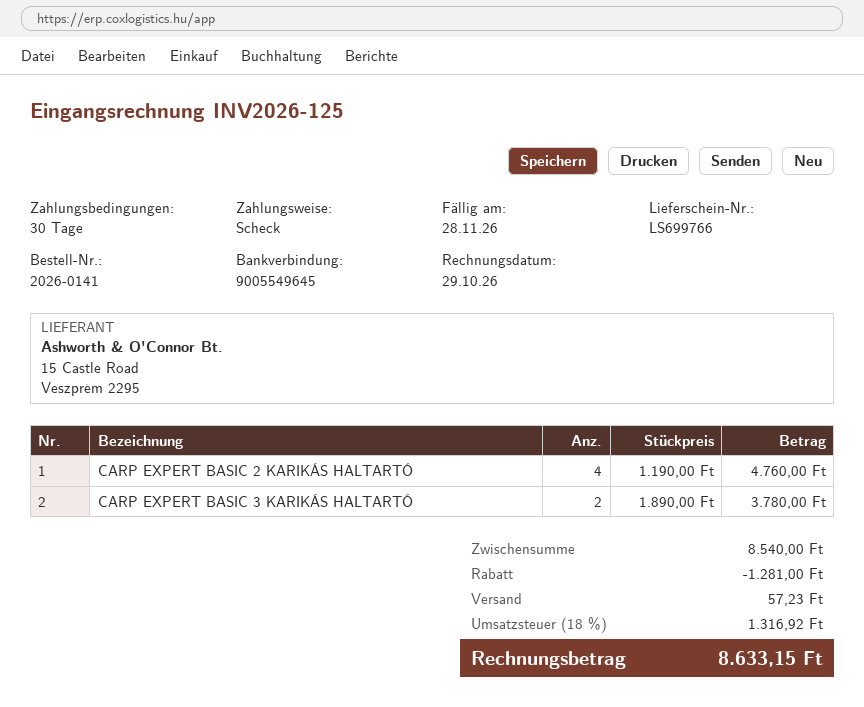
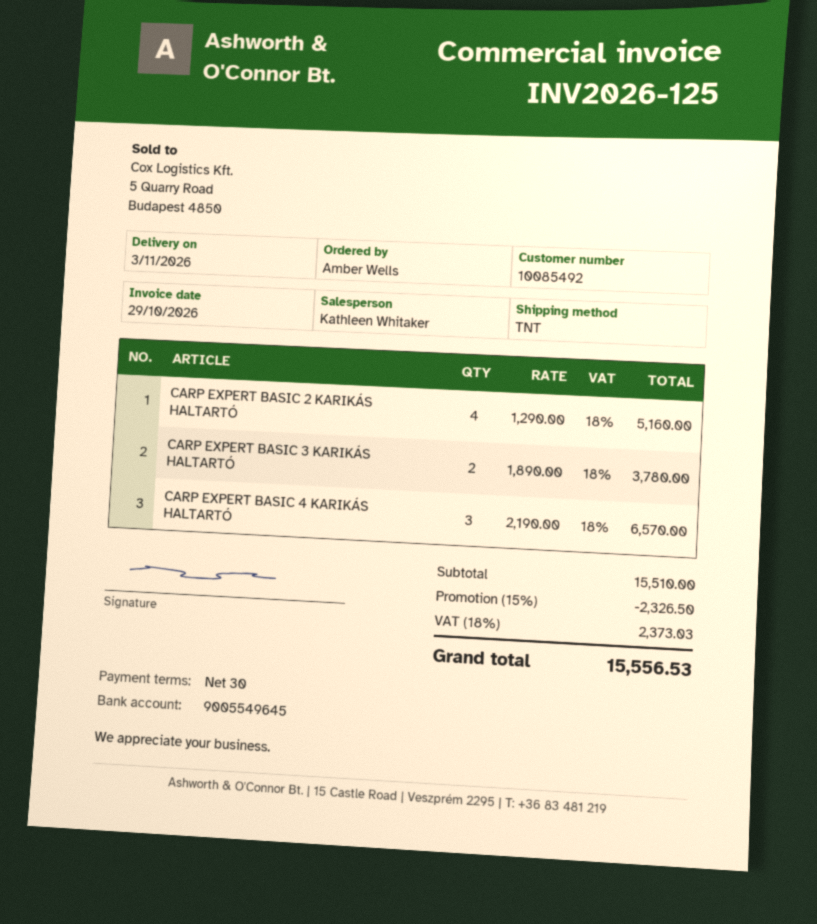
CARP EXPERT BASIC 2 KARIKÁS HALTARTÓ: 4 x 1190.00 = 4760.00 -> 4 x 1290.00 = 5160.00
CARP EXPERT BASIC 4 KARIKÁS HALTARTÓ: none -> 3 x 2190.00 = 6570.00
subtotal: 8540.00 -> 15510.00
discount: 1281.00 -> 2326.50
shipping: 57.23 -> none
tax: 18% = 1316.92 -> 18% = 2373.03
total: 8633.15 -> 15556.53

